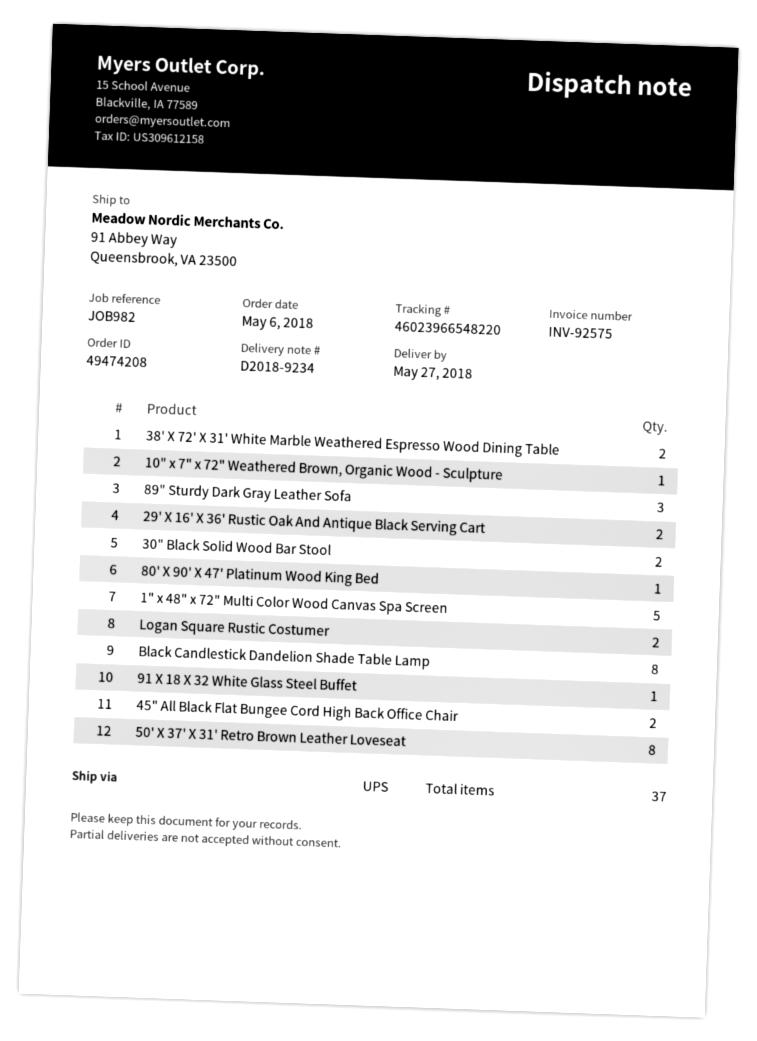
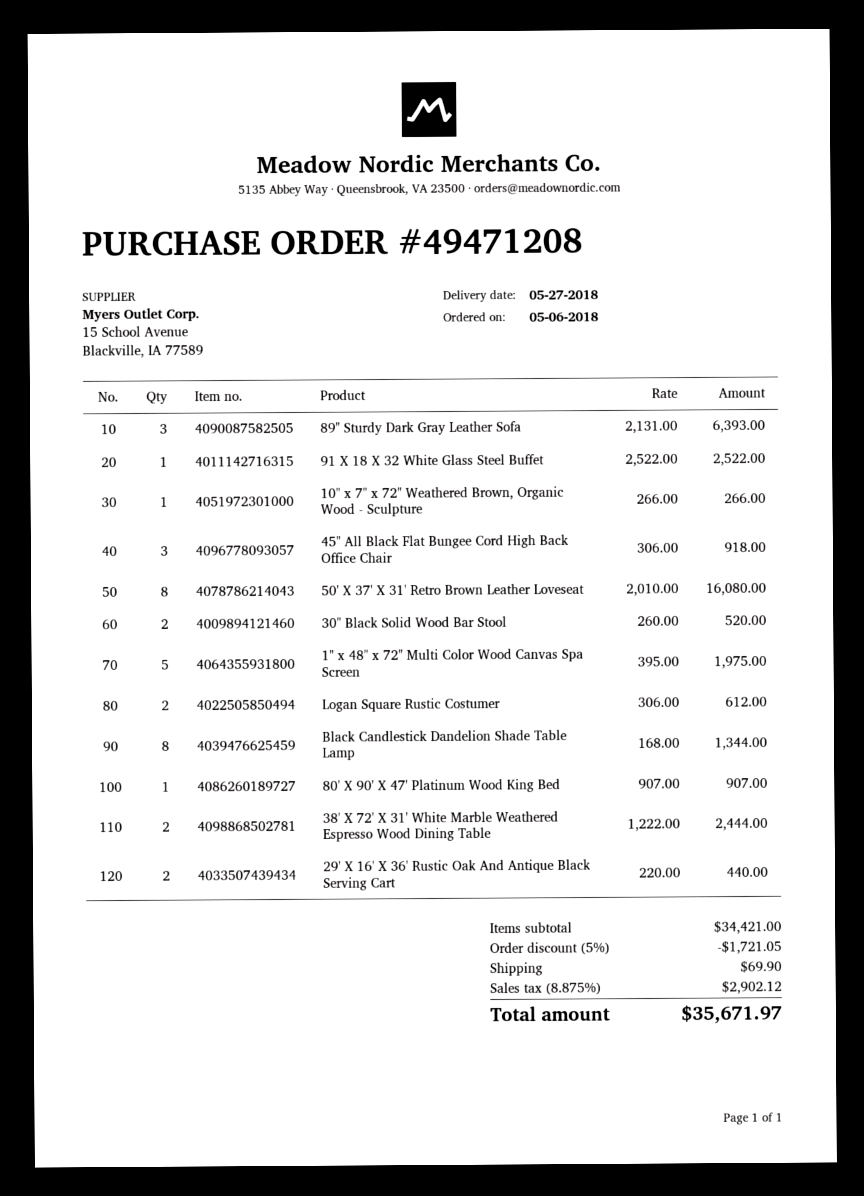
order number: 49474208 -> 49471208
45" All Black Flat Bungee Cord High Back Office Chair: 2 -> 3

